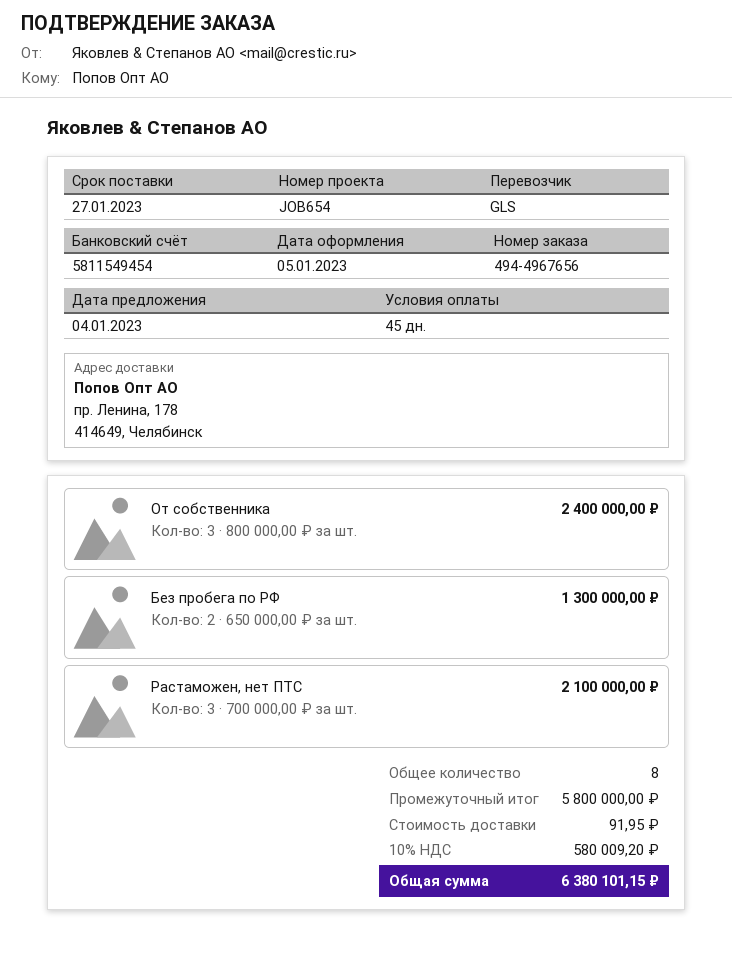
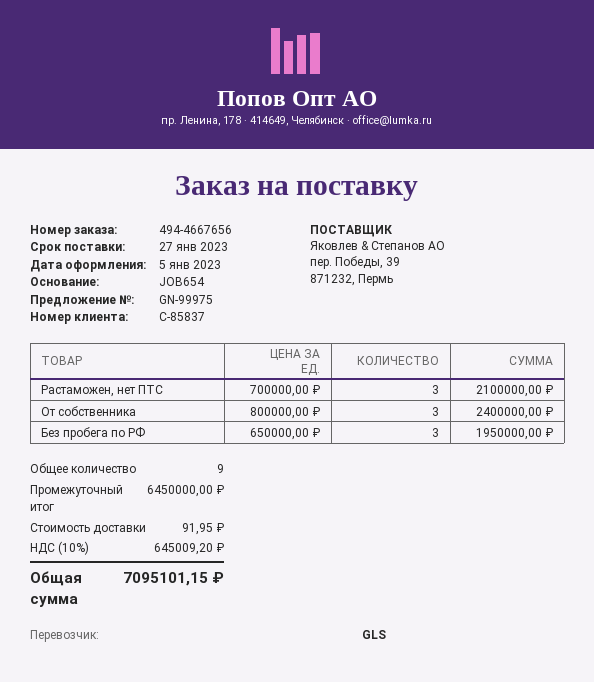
order number: 494-4967656 -> 494-4667656
Без пробега по РФ: 2 x 650000.00 = 1300000.00 -> 3 x 650000.00 = 1950000.00
total quantity: 8 -> 9
subtotal: 5800000.00 -> 6450000.00
tax: 10% = 580009.20 -> 10% = 645009.20
total: 6380101.15 -> 7095101.15

